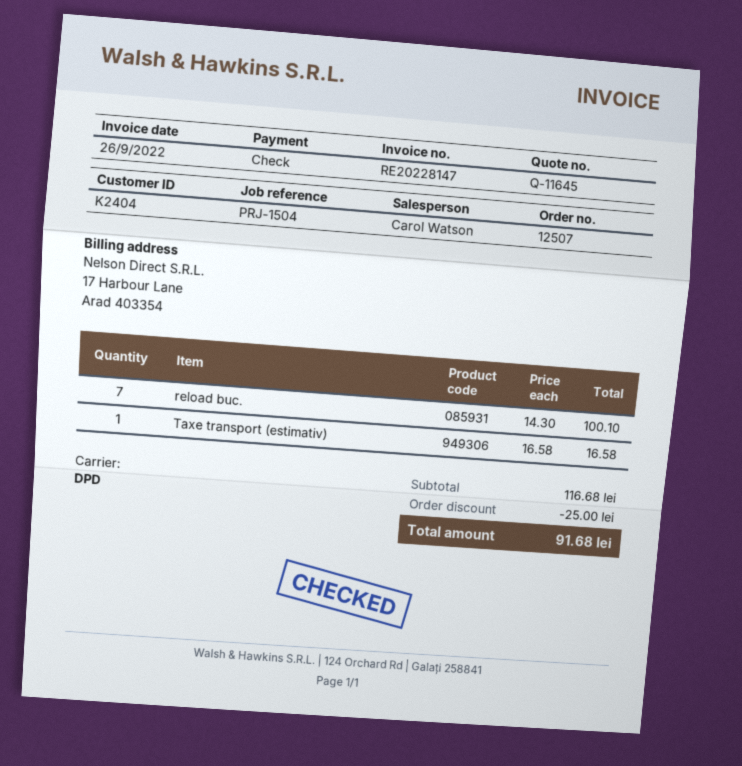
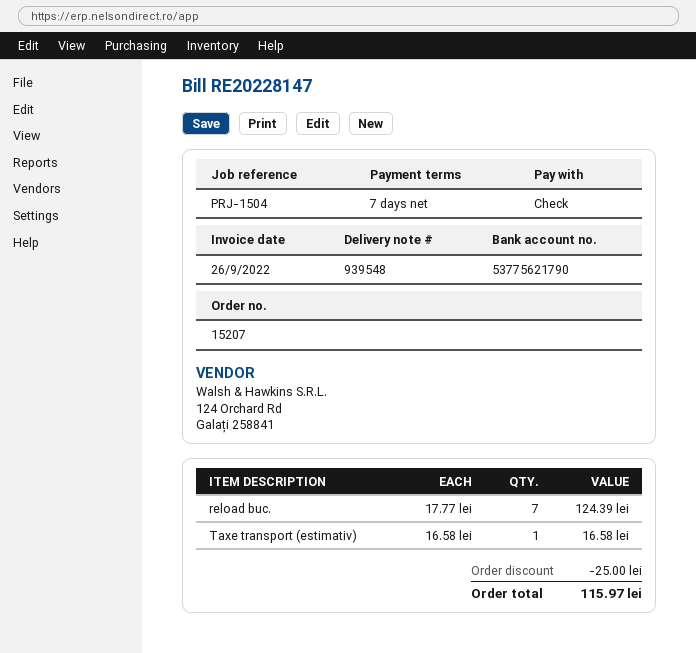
order number: 12507 -> 15207
reload buc.: 7 x 14.30 = 100.10 -> 7 x 17.77 = 124.39
total: 91.68 -> 115.97

